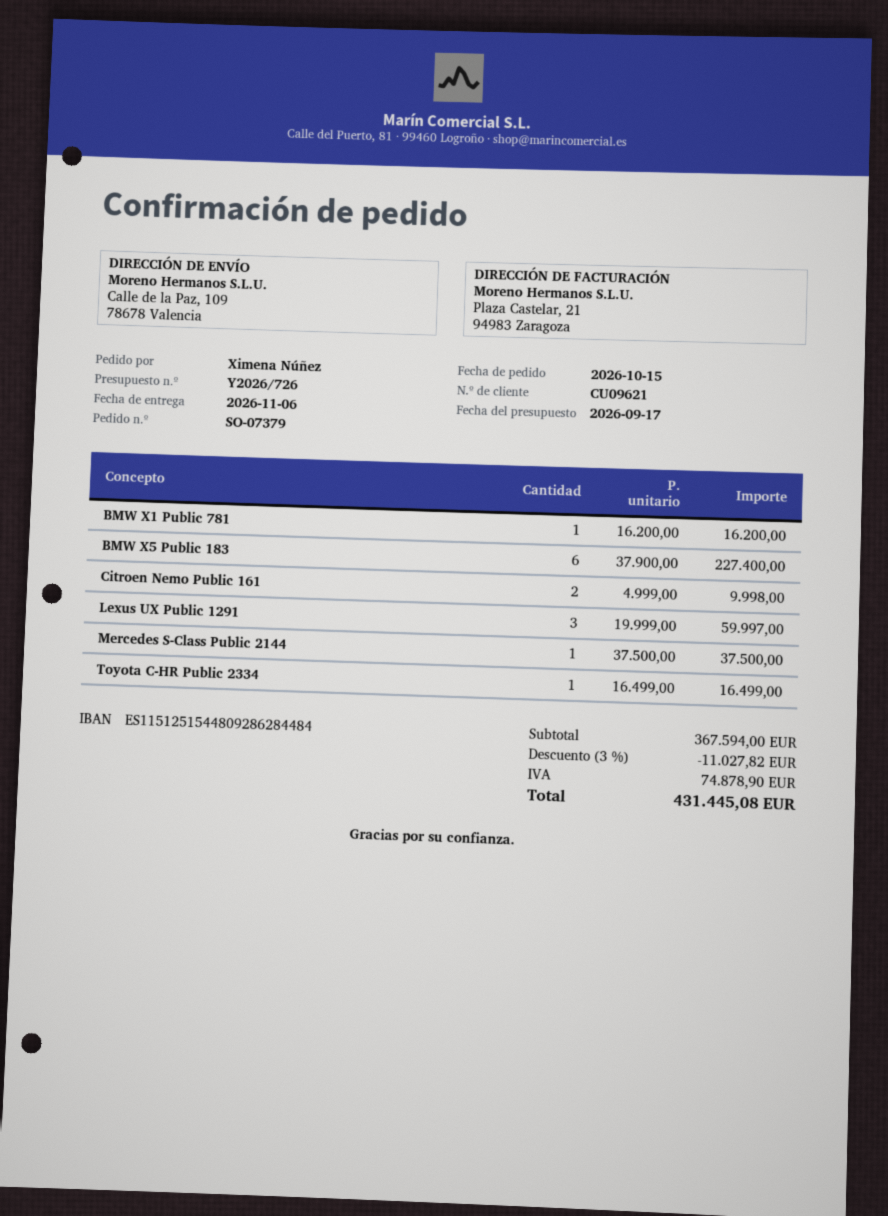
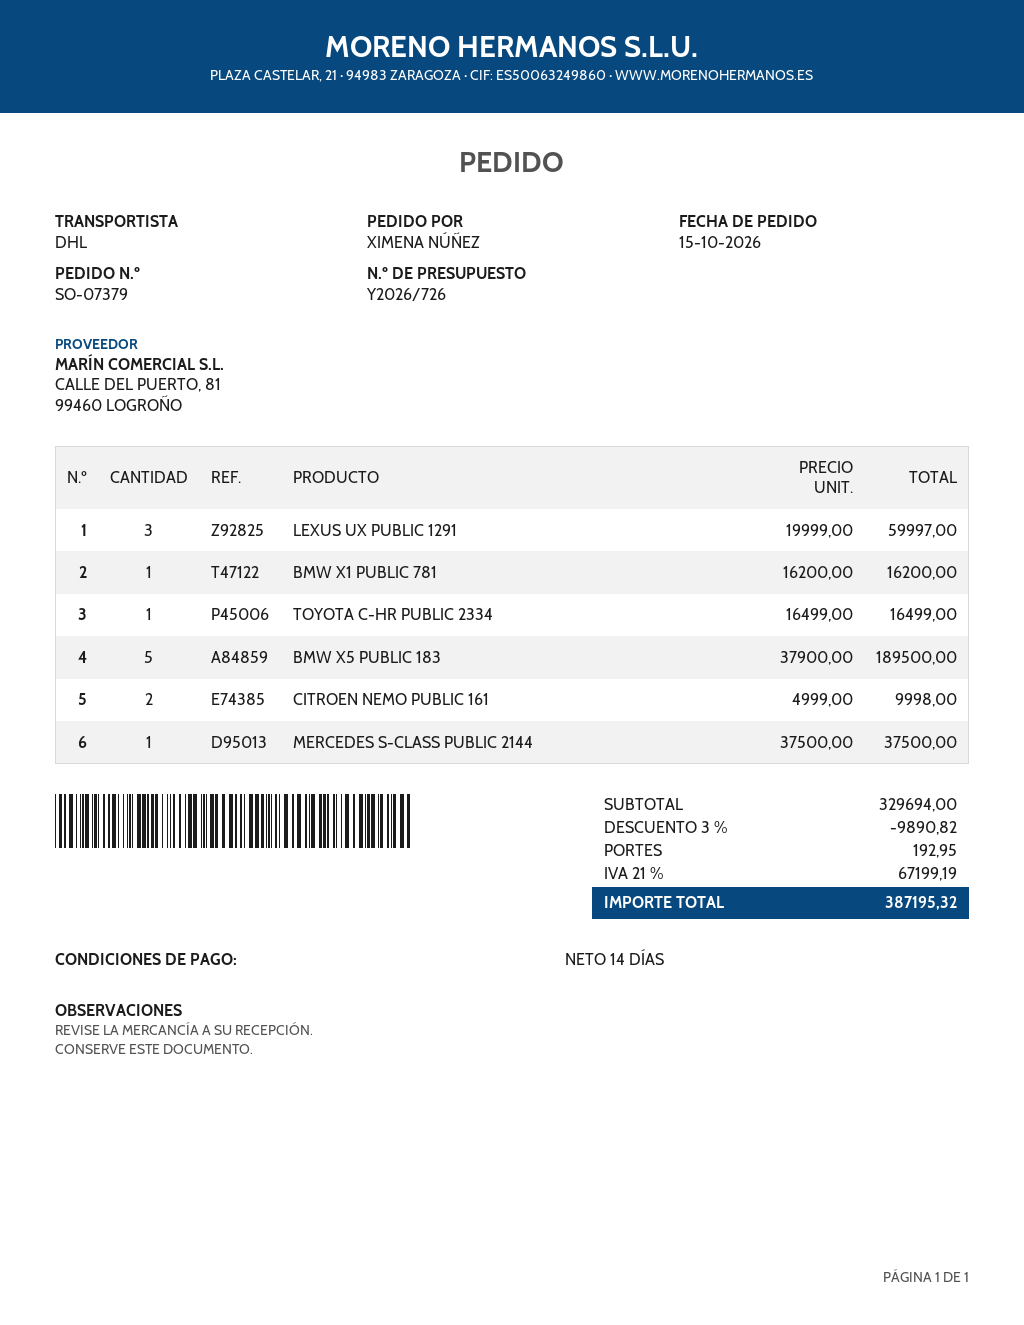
BMW X5 Public 183: 6 x 37900.00 = 227400.00 -> 5 x 37900.00 = 189500.00
subtotal: 367594.00 -> 329694.00
discount: 3% = 11027.82 -> 3% = 9890.82
shipping: none -> 192.95
tax: 74878.90 -> 67199.19
total: 431445.08 -> 387195.32

